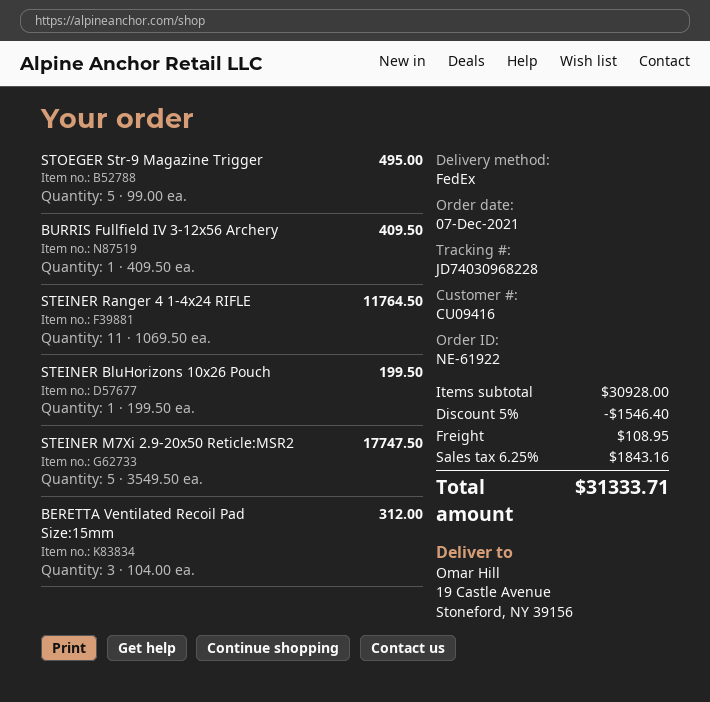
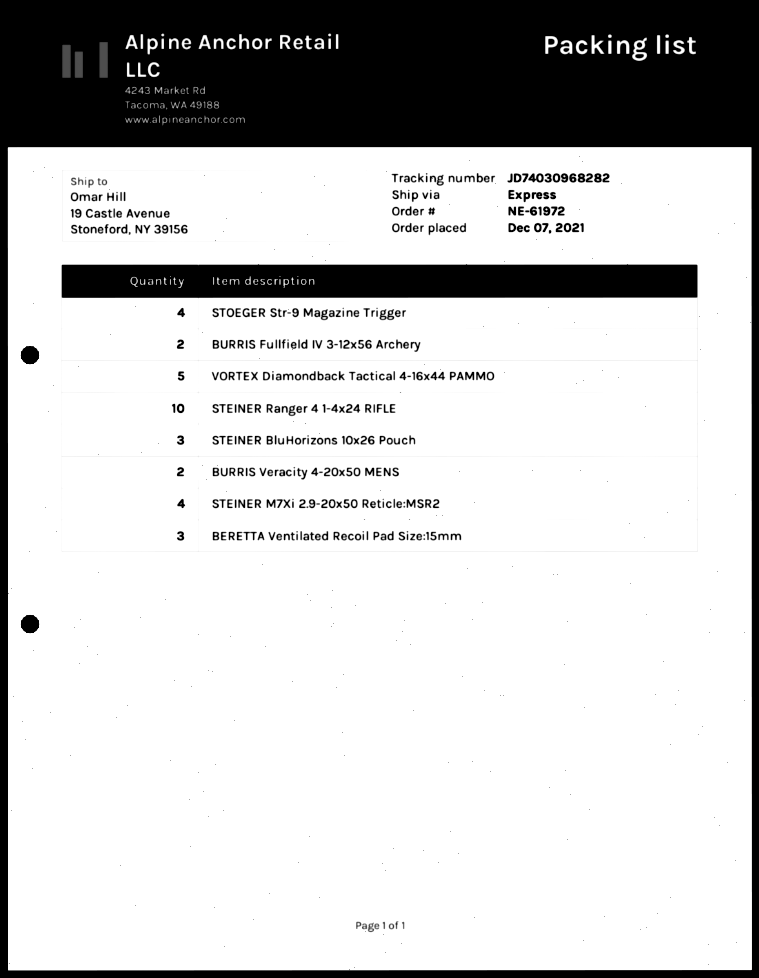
order number: NE-61922 -> NE-61972
shipping method: FedEx -> express
tracking number: JD74030968228 -> JD74030968282
STOEGER Str-9 Magazine Trigger: 5 -> 4
BURRIS Fullfield IV 3-12x56 Archery: 1 -> 2
STEINER Ranger 4 1-4x24 RIFLE: 11 -> 10
STEINER BluHorizons 10x26 Pouch: 1 -> 3
STEINER M7Xi 2.9-20x50 Reticle:MSR2: 5 -> 4
VORTEX Diamondback Tactical 4-16x44 PAMMO: none -> 5
BURRIS Veracity 4-20x50 MENS: none -> 2

